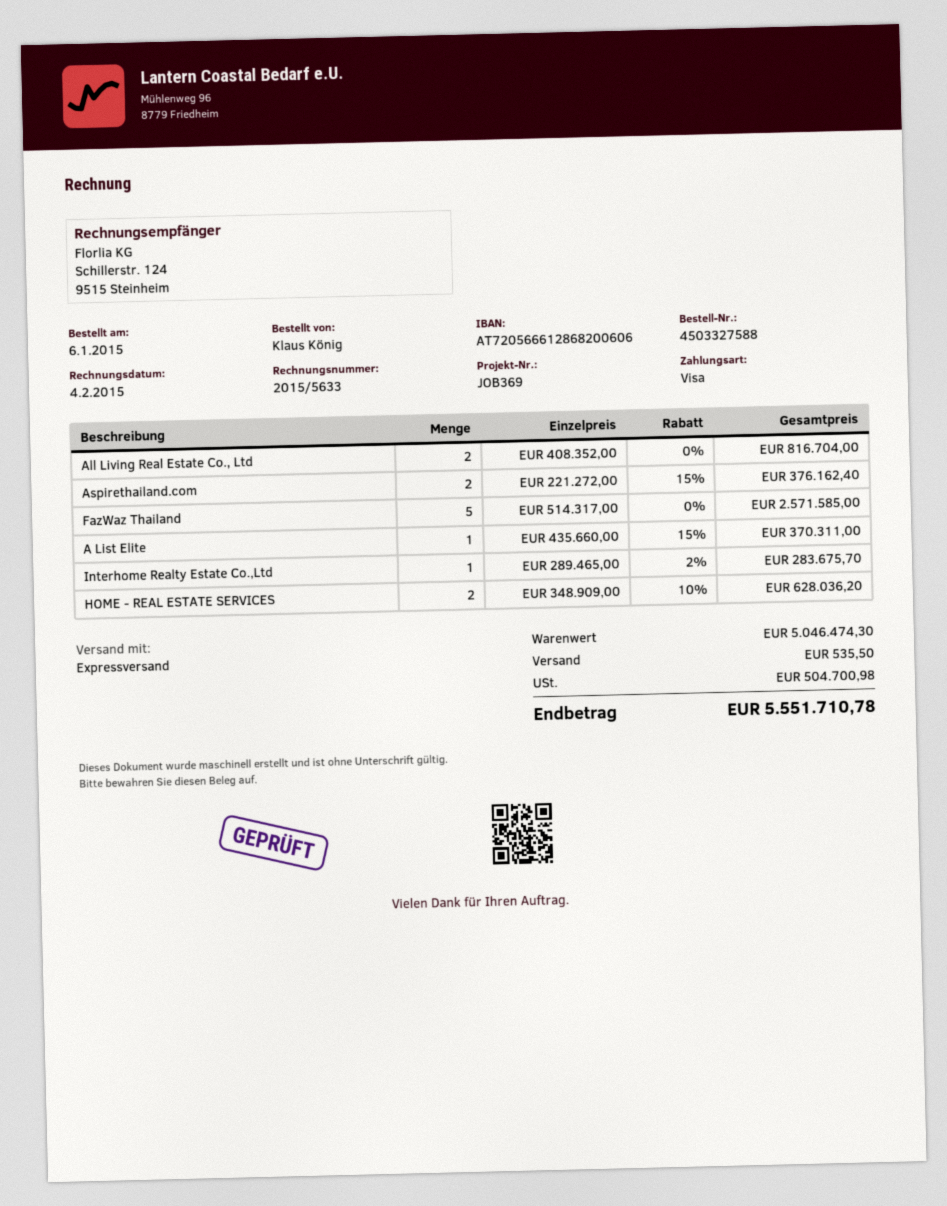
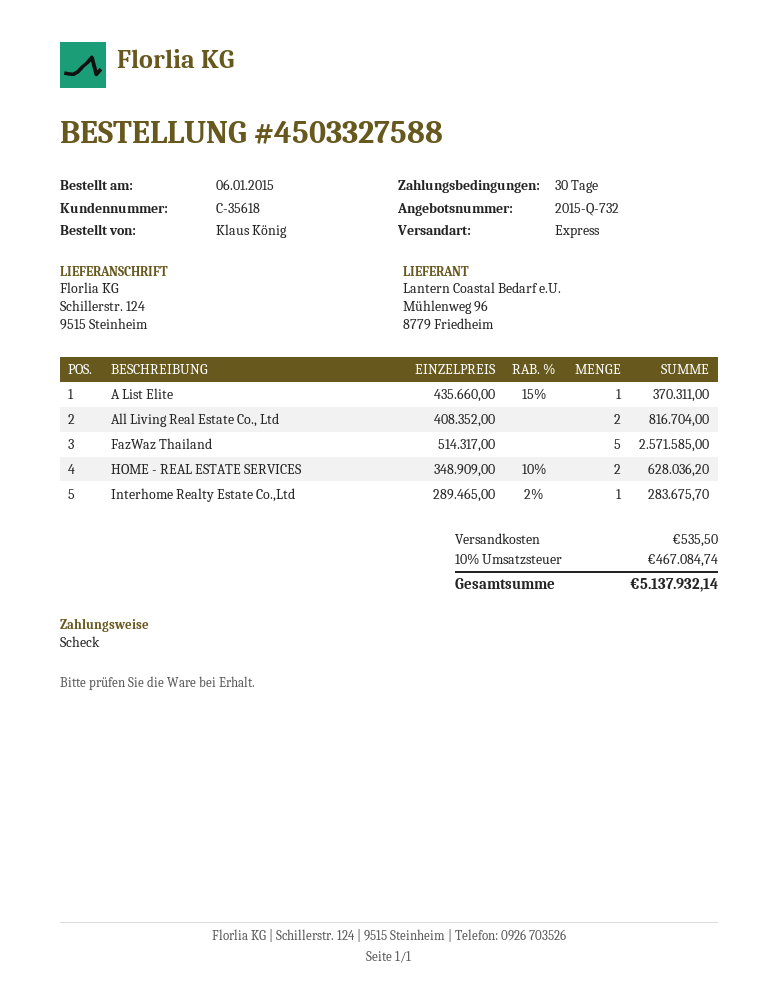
payment method: Visa -> cheque
Aspirethailand.com: 2 x 221272.00 - 15% = 376162.40 -> none
tax: 504700.98 -> 467084.74
total: 5551710.78 -> 5137932.14

